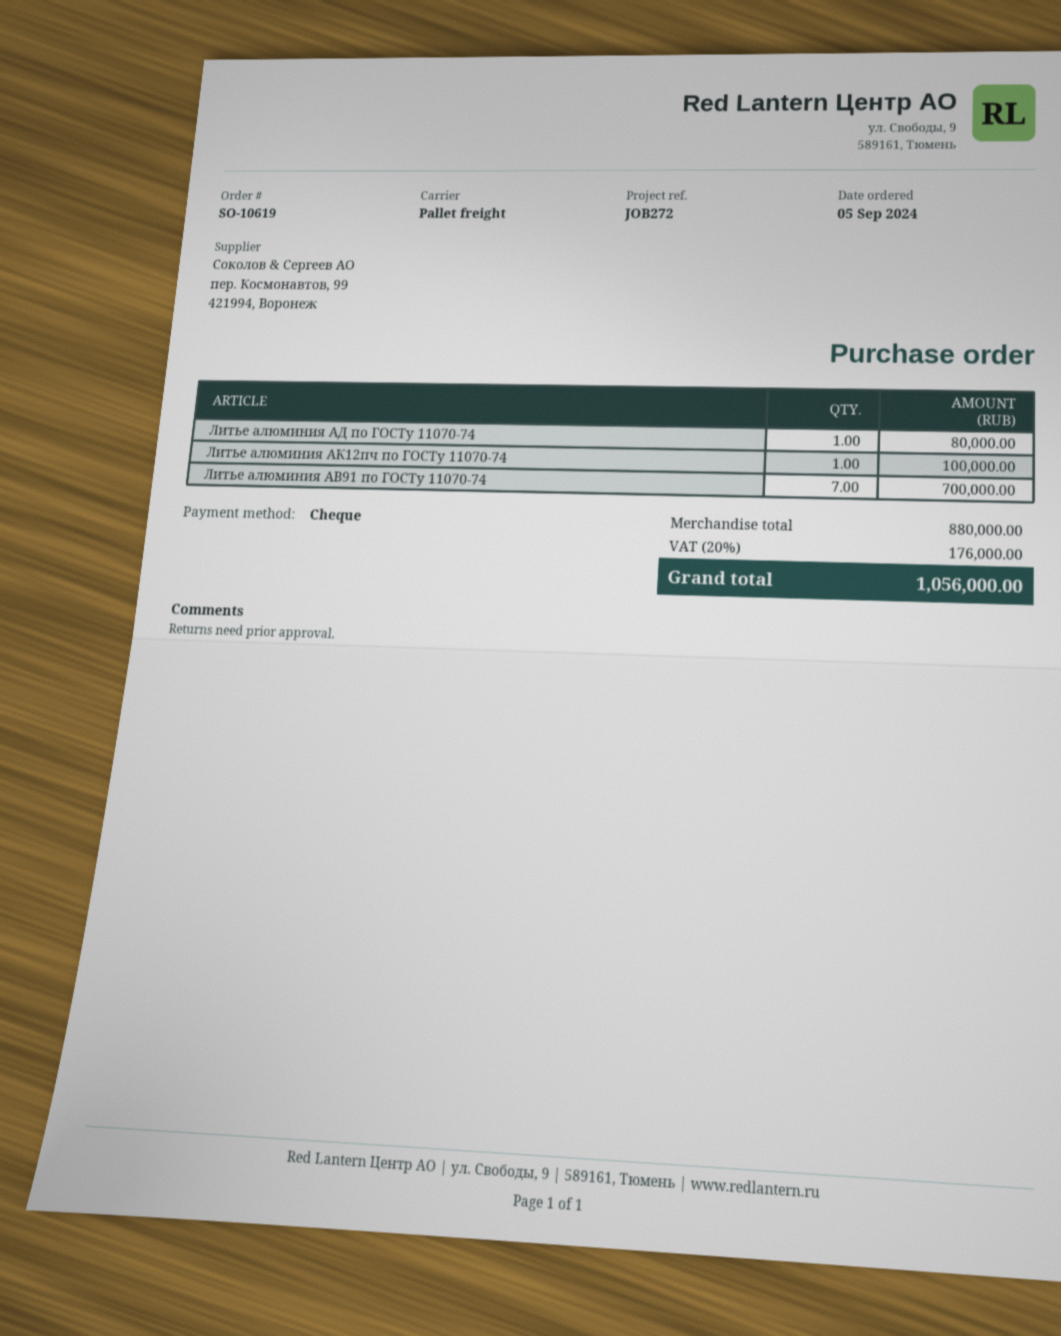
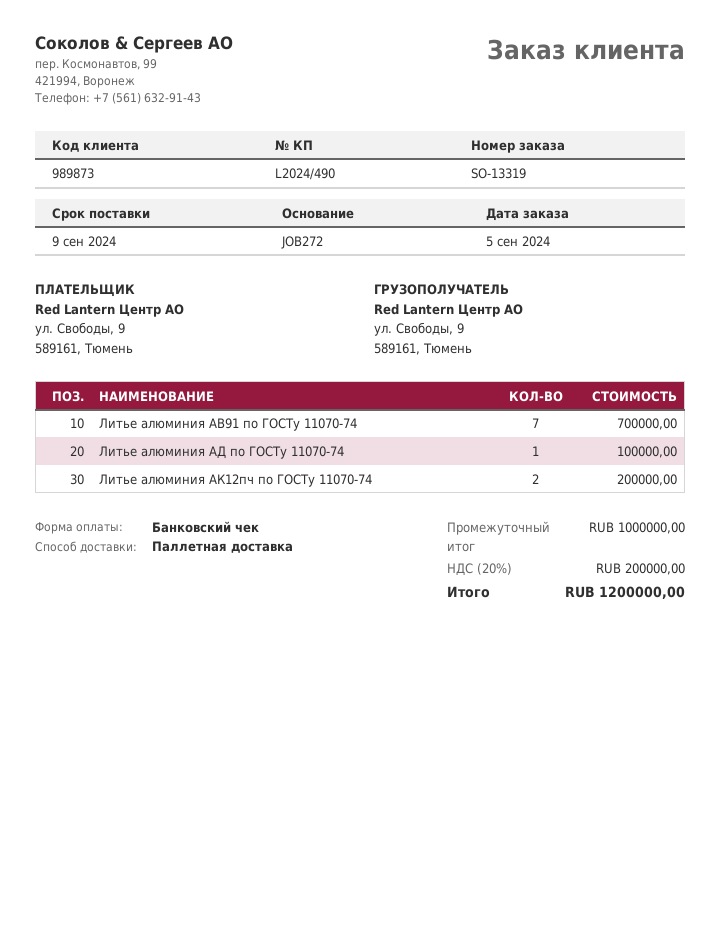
order number: SO-10619 -> SO-13319
Литье алюминия АД по ГОСТу 11070-74: 1 for 80000.00 -> 1 for 100000.00
Литье алюминия АК12пч по ГОСТу 11070-74: 1 for 100000.00 -> 2 for 200000.00
subtotal: 880000.00 -> 1000000.00
tax: 20% = 176000.00 -> 20% = 200000.00
total: 1056000.00 -> 1200000.00

